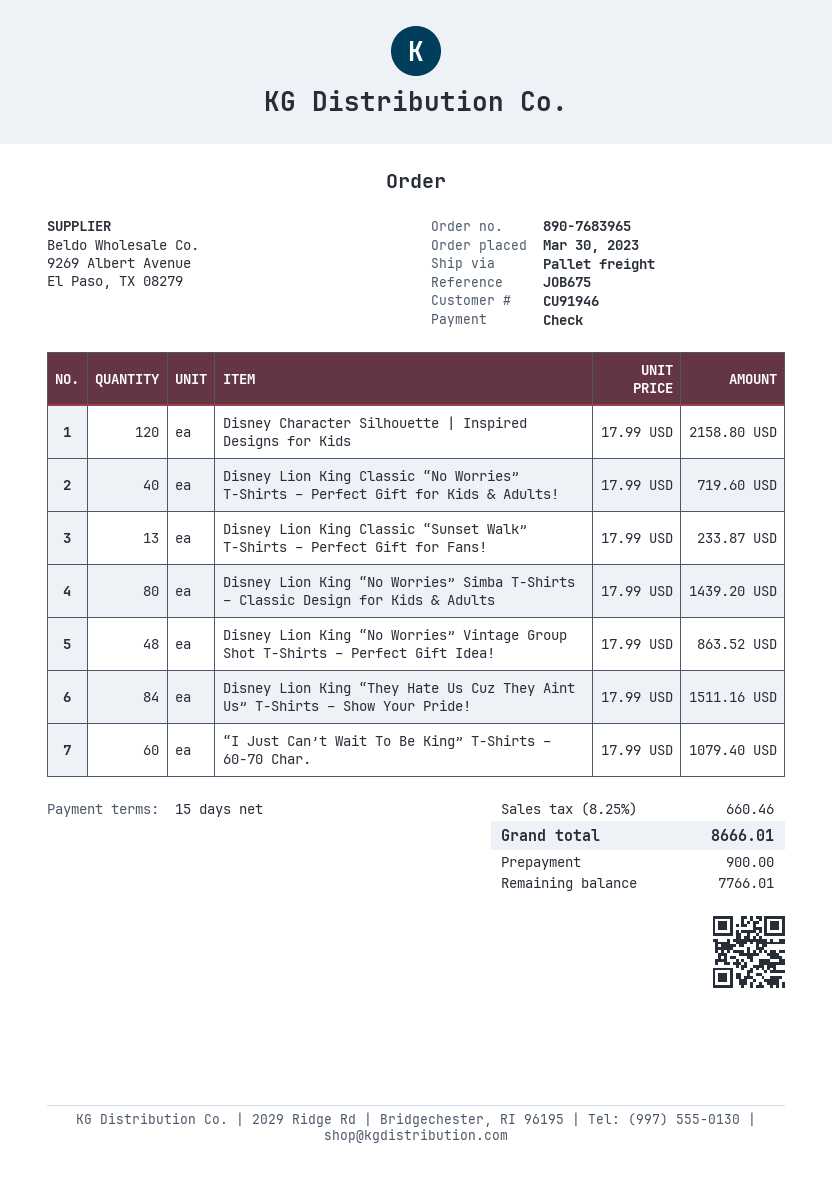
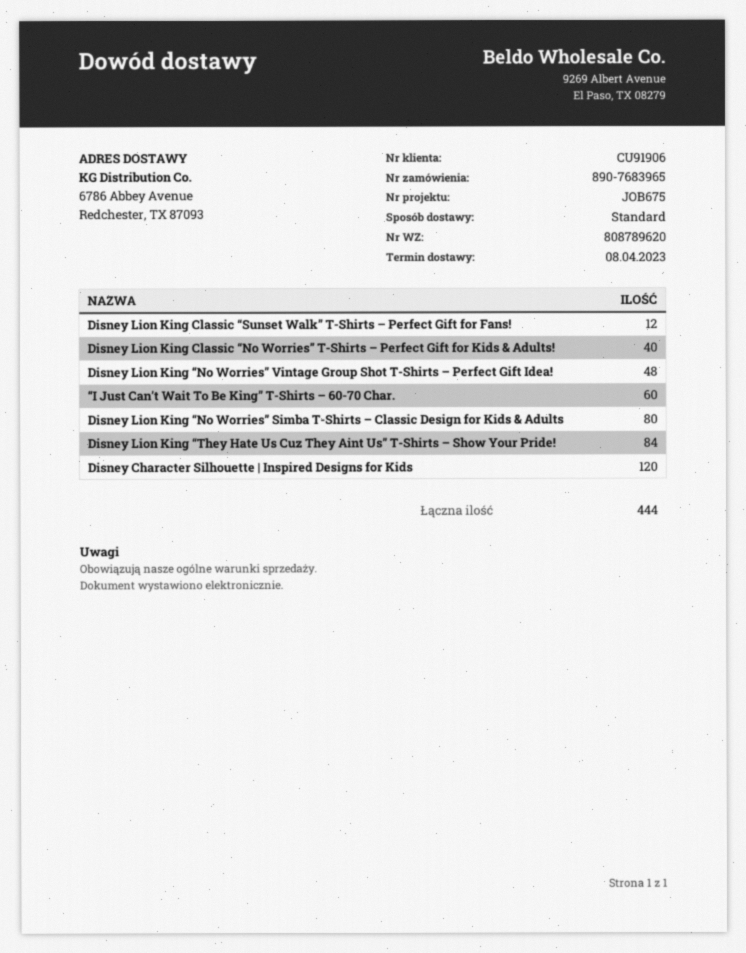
customer number: CU91946 -> CU91906
shipping method: pallet freight -> standard
Disney Lion King Classic “Sunset Walk” T-Shirts – Perfect Gift for Fans!: 13 -> 12

